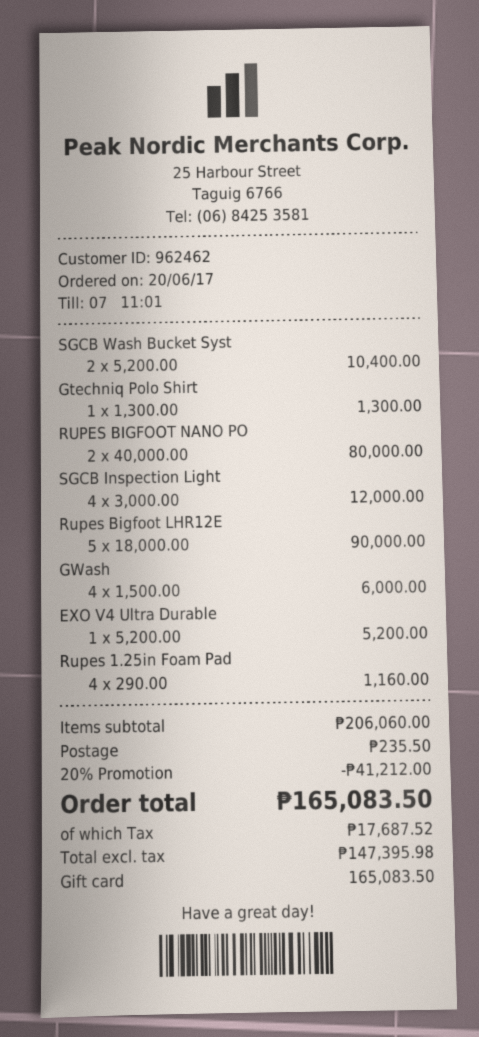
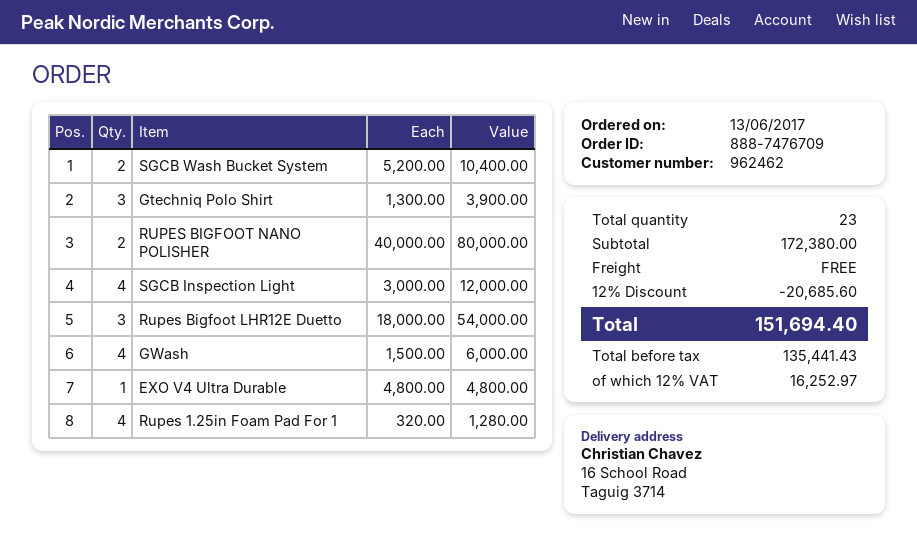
order date: 2017-06-20 -> 2017-06-13
Gtechniq Polo Shirt: 1 x 1300.00 = 1300.00 -> 3 x 1300.00 = 3900.00
Rupes Bigfoot LHR12E: 5 x 18000.00 = 90000.00 -> 3 x 18000.00 = 54000.00
EXO V4 Ultra Durable: 1 x 5200.00 = 5200.00 -> 1 x 4800.00 = 4800.00
Rupes 1.25in Foam Pad: 4 x 290.00 = 1160.00 -> 4 x 320.00 = 1280.00
subtotal: 206060.00 -> 172380.00
discount: 20% = 41212.00 -> 12% = 20685.60
shipping: 235.50 -> 0.00
net: 147395.98 -> 135441.43
tax: 17687.52 -> 16252.97
total: 165083.50 -> 151694.40

